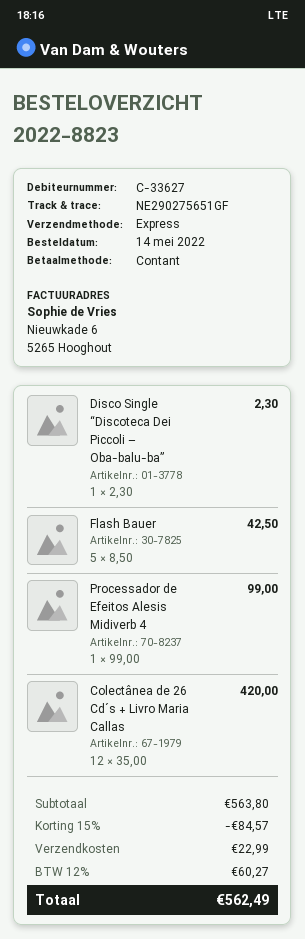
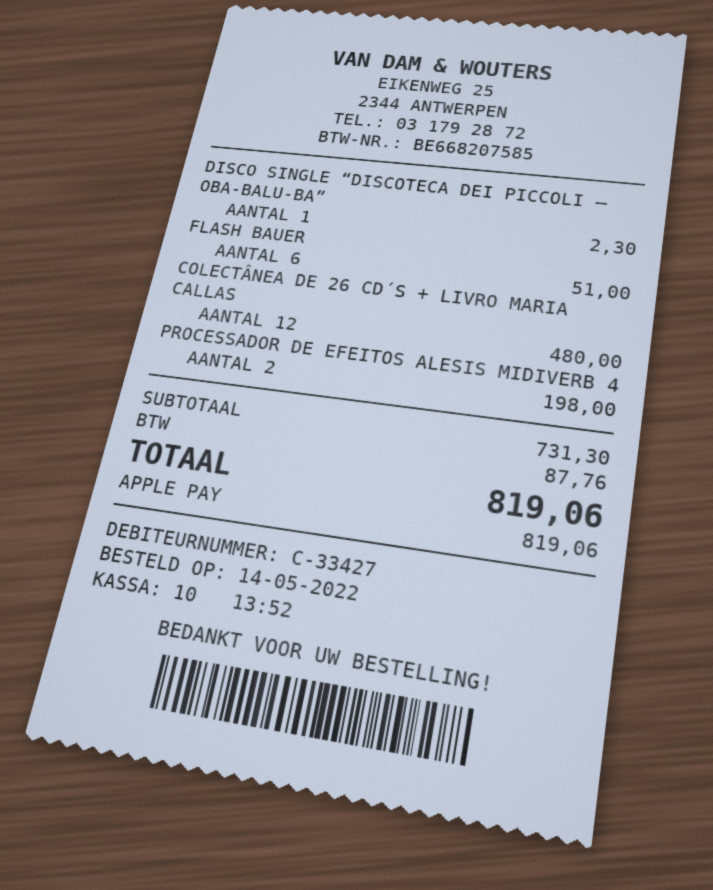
customer number: C-33627 -> C-33427
payment method: cash -> Apple Pay
Flash Bauer: 5 for 42.50 -> 6 for 51.00
Processador de Efeitos Alesis Midiverb 4: 1 for 99.00 -> 2 for 198.00
Colectânea de 26 Cd´s + Livro Maria Callas: 12 for 420.00 -> 12 for 480.00
subtotal: 563.80 -> 731.30
discount: 15% = 84.57 -> none
shipping: 22.99 -> none
tax: 60.27 -> 87.76
total: 562.49 -> 819.06

